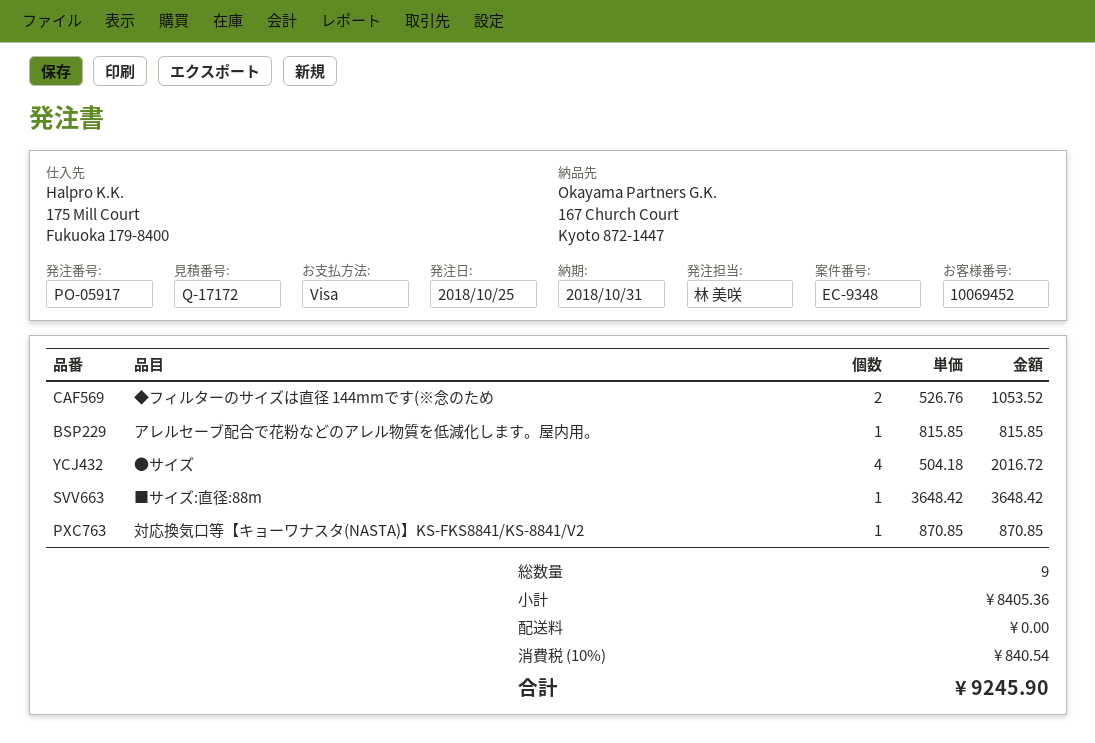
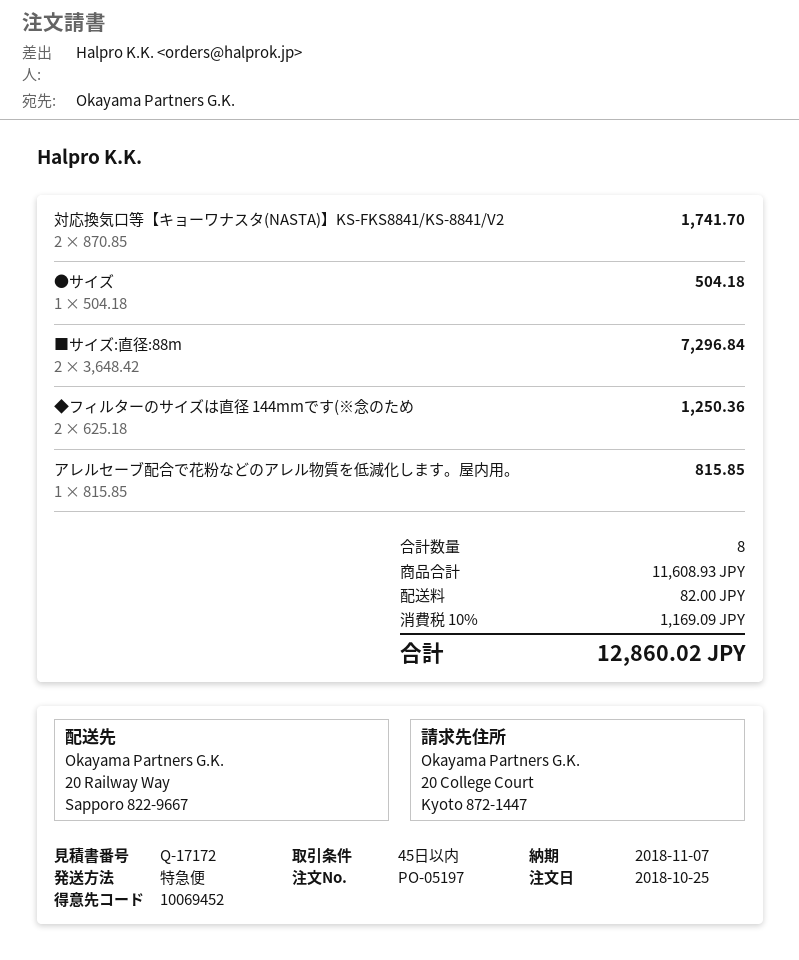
order number: PO-05917 -> PO-05197
delivery date: 2018-10-31 -> 2018-11-07
ship to: 167 Church Court, Kyoto 872-1447 -> 20 Railway Way, Sapporo 822-9667
◆フィルターのサイズは直径 144mmです(※念のため: 2 x 526.76 = 1053.52 -> 2 x 625.18 = 1250.36
●サイズ: 4 x 504.18 = 2016.72 -> 1 x 504.18 = 504.18
■サイズ:直径:88m: 1 x 3648.42 = 3648.42 -> 2 x 3648.42 = 7296.84
対応換気口等【キョーワナスタ(NASTA)】KS-FKS8841/KS-8841/V2: 1 x 870.85 = 870.85 -> 2 x 870.85 = 1741.70
total quantity: 9 -> 8
subtotal: 8405.36 -> 11608.93
shipping: 0.00 -> 82.00
tax: 10% = 840.54 -> 10% = 1169.09
total: 9245.90 -> 12860.02

